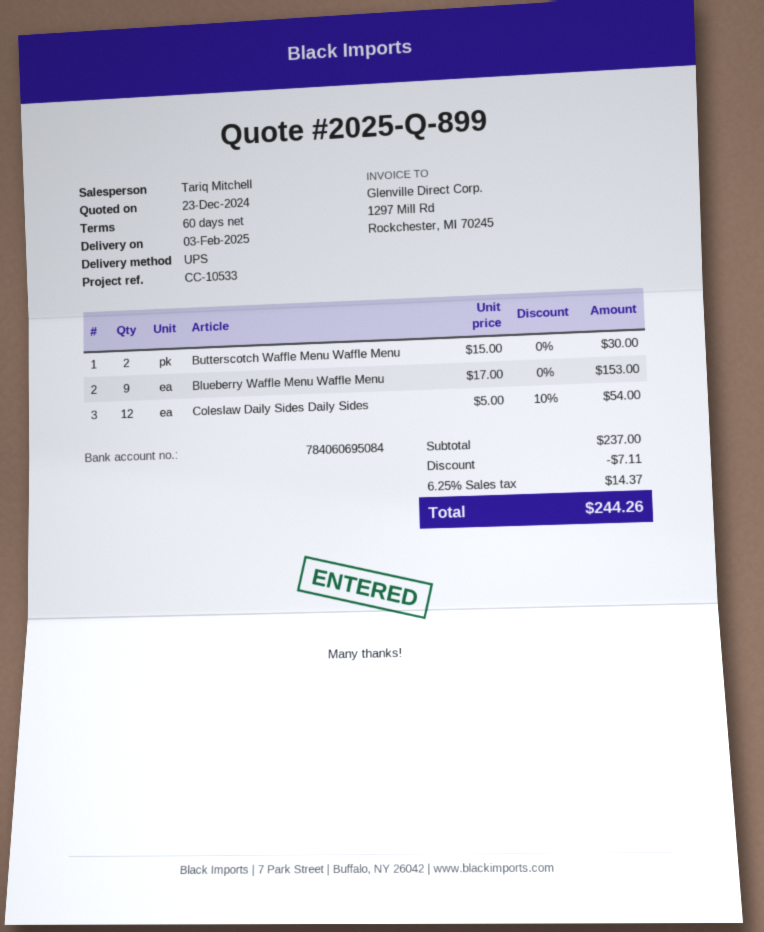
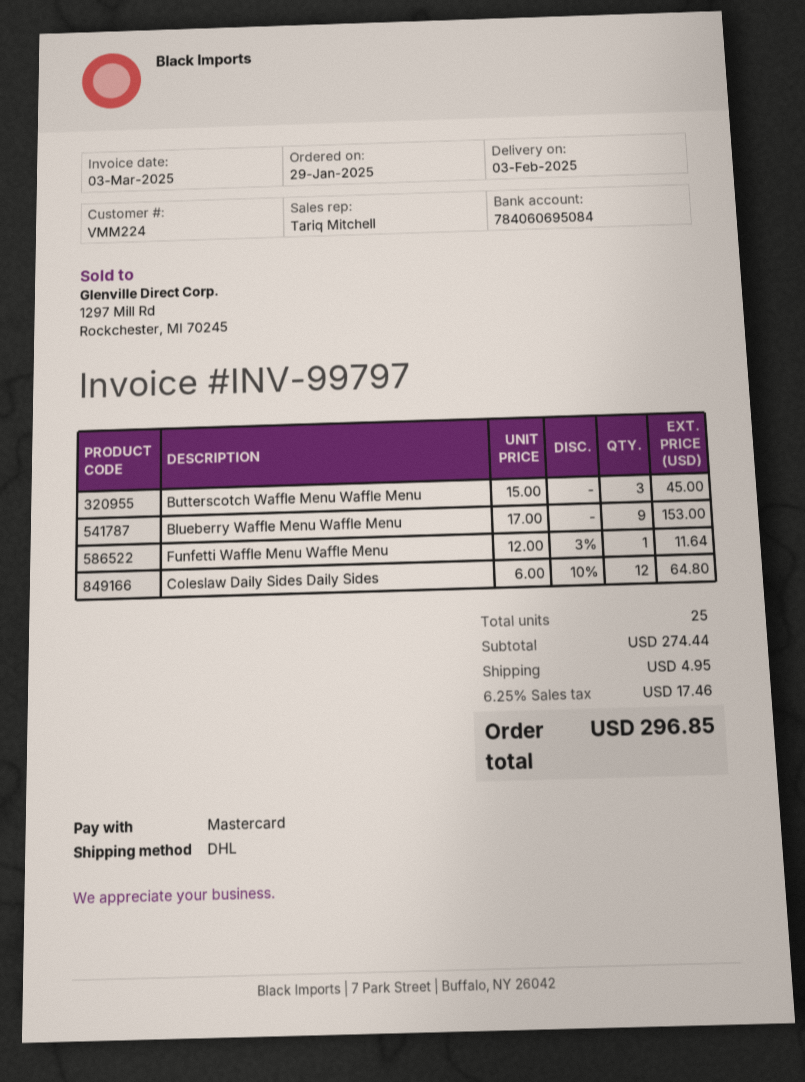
shipping method: UPS -> DHL
Butterscotch Waffle Menu Waffle Menu: 2 x 15.00 = 30.00 -> 3 x 15.00 = 45.00
Coleslaw Daily Sides Daily Sides: 12 x 5.00 - 10% = 54.00 -> 12 x 6.00 - 10% = 64.80
Funfetti Waffle Menu Waffle Menu: none -> 1 x 12.00 - 3% = 11.64
subtotal: 237.00 -> 274.44
discount: 7.11 -> none
shipping: none -> 4.95
tax: 6.25% = 14.37 -> 6.25% = 17.46
total: 244.26 -> 296.85

